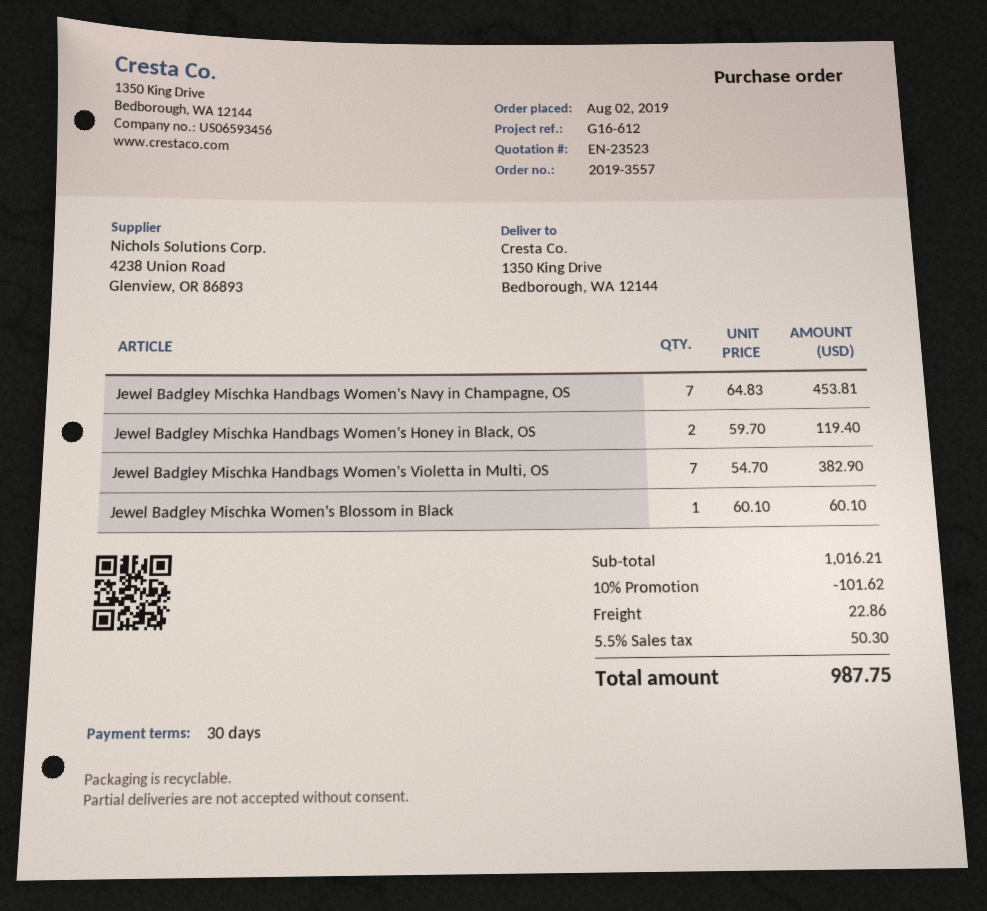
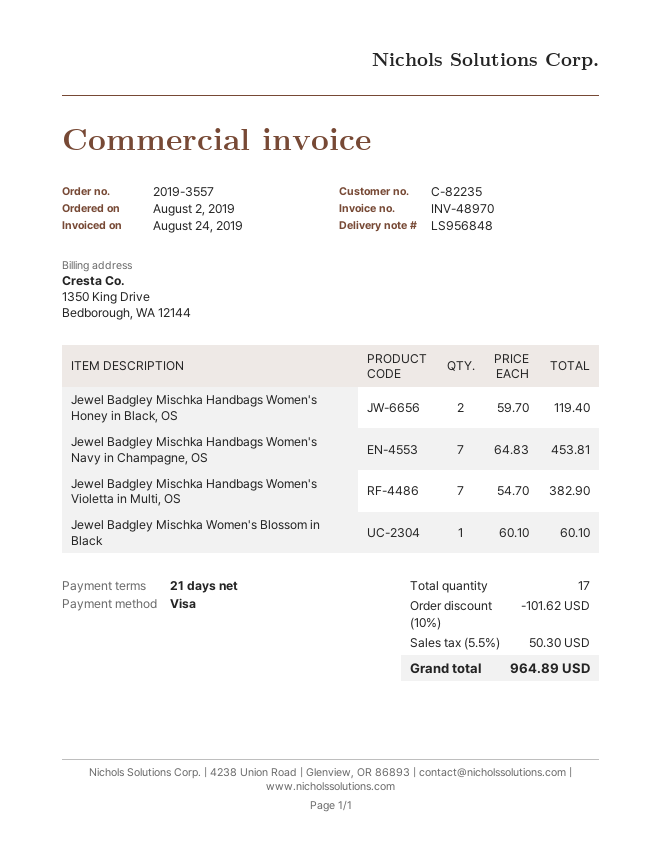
payment terms: 30 days -> 21 days
shipping: 22.86 -> none
total: 987.75 -> 964.89

